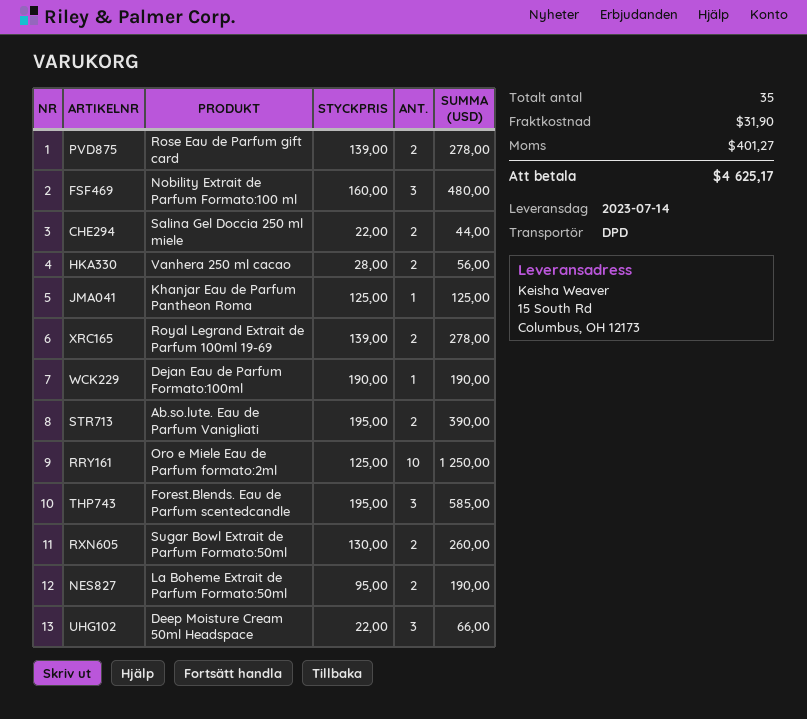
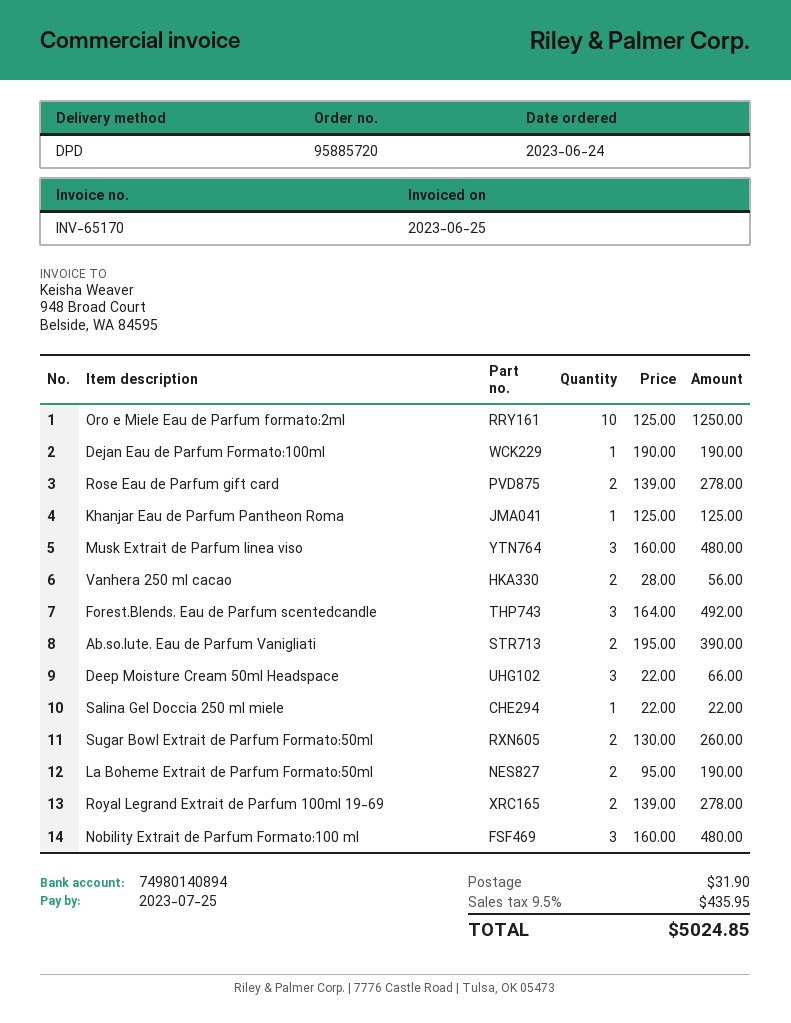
Salina Gel Doccia 250 ml miele: 2 x 22.00 = 44.00 -> 1 x 22.00 = 22.00
Forest.Blends. Eau de Parfum scentedcandle: 3 x 195.00 = 585.00 -> 3 x 164.00 = 492.00
Musk Extrait de Parfum linea viso: none -> 3 x 160.00 = 480.00
tax: 401.27 -> 435.95
total: 4625.17 -> 5024.85

